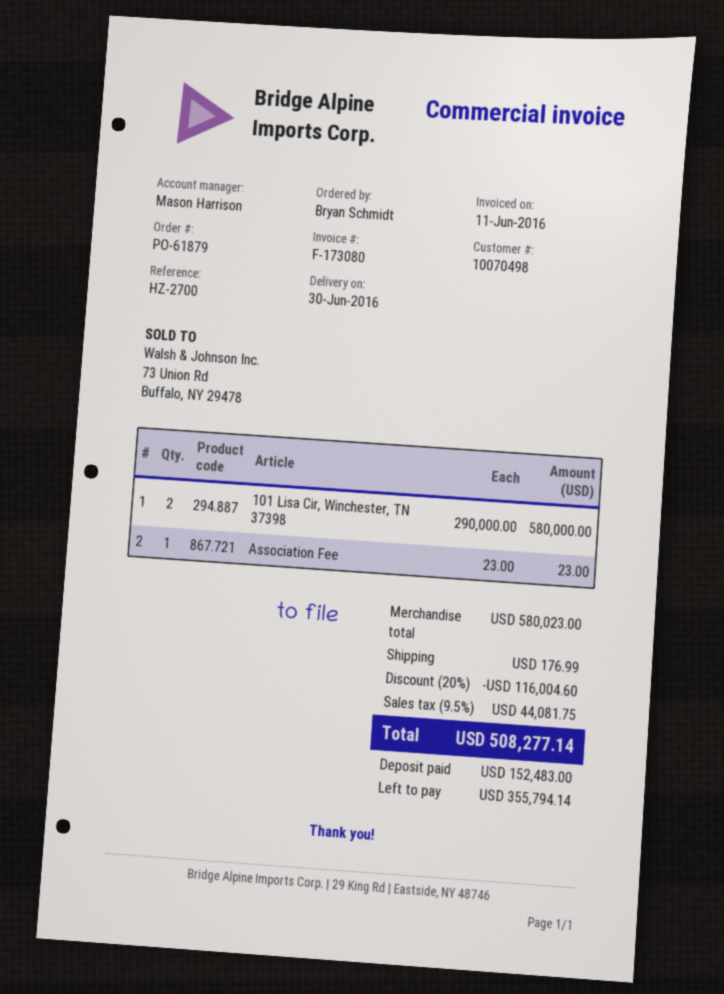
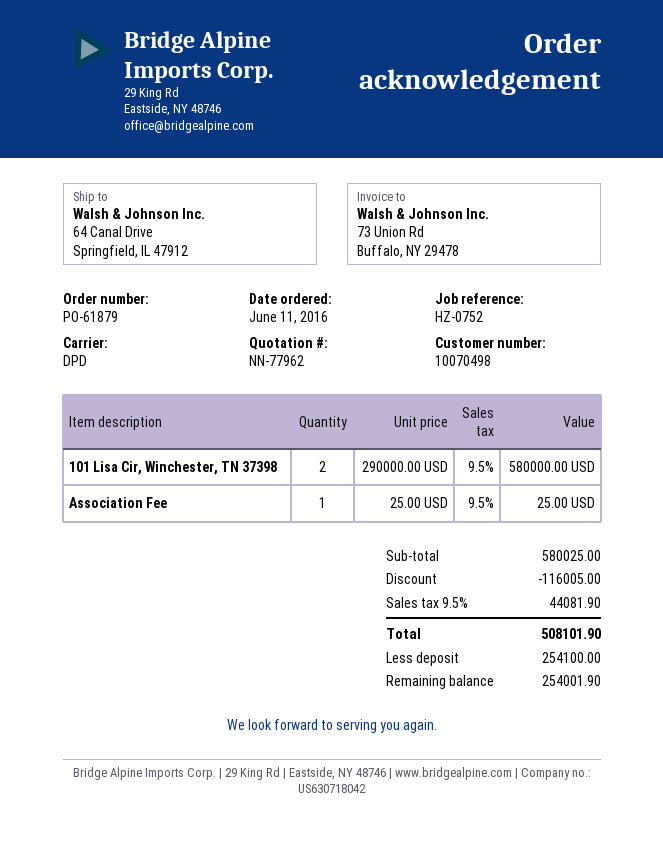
reference: HZ-2700 -> HZ-0752
Association Fee: 1 x 23.00 = 23.00 -> 1 x 25.00 = 25.00
subtotal: 580023.00 -> 580025.00
discount: 116004.60 -> 116005.00
shipping: 176.99 -> none
tax: 9.5% = 44081.75 -> 9.5% = 44081.90
total: 508277.14 -> 508101.90
deposit: 152483.00 -> 254100.00
balance: 355794.14 -> 254001.90

